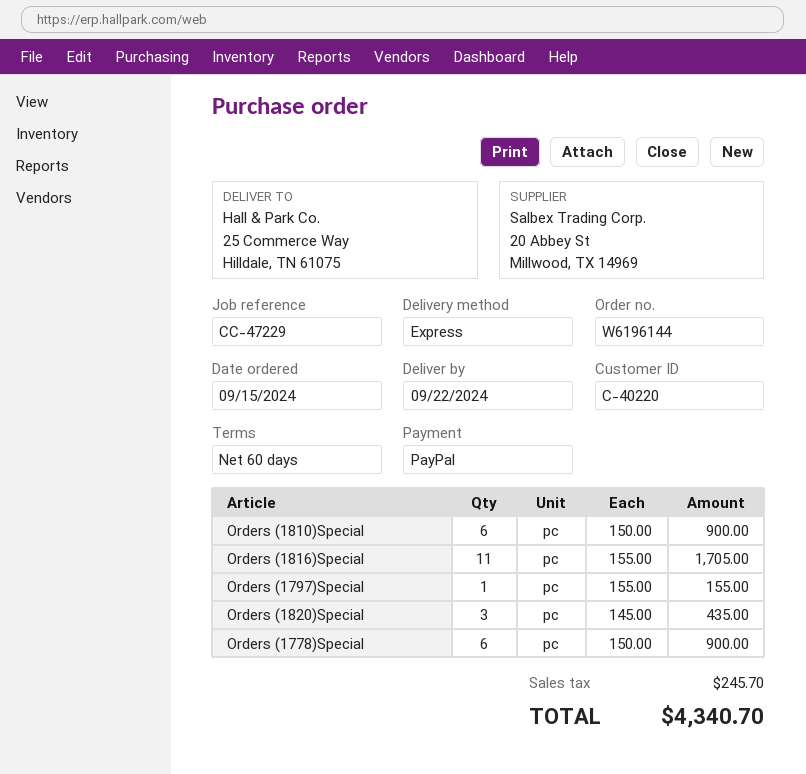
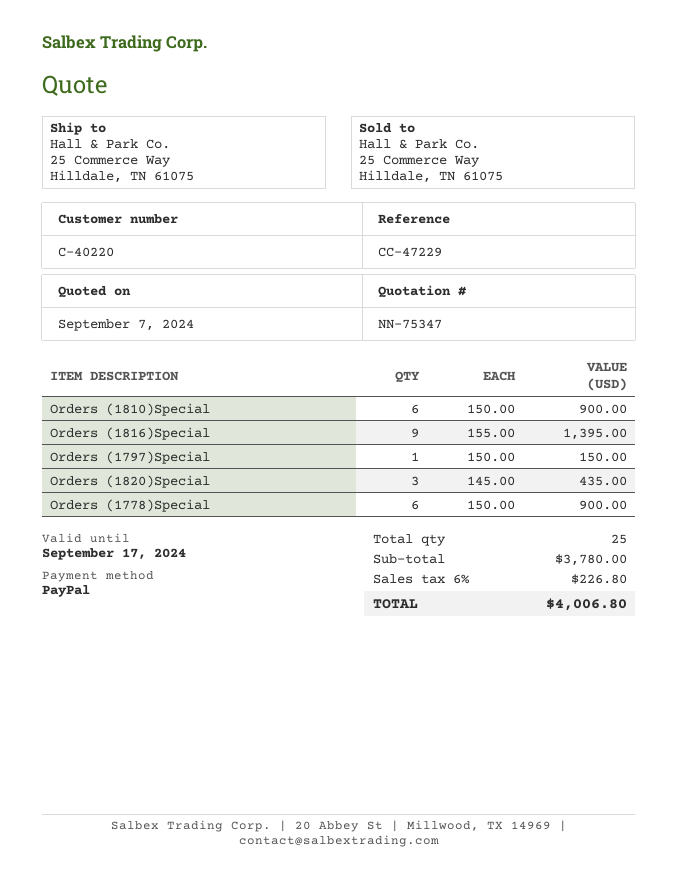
Orders (1816)Special: 11 x 155.00 = 1705.00 -> 9 x 155.00 = 1395.00
Orders (1797)Special: 1 x 155.00 = 155.00 -> 1 x 150.00 = 150.00
tax: 245.70 -> 226.80
total: 4340.70 -> 4006.80

